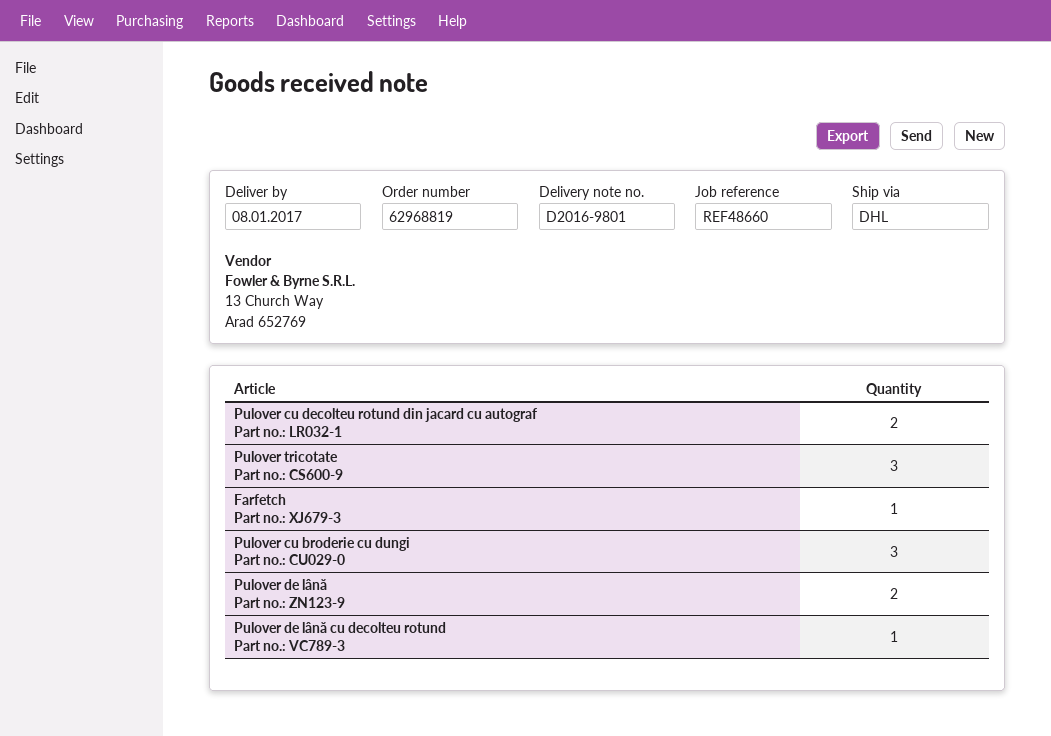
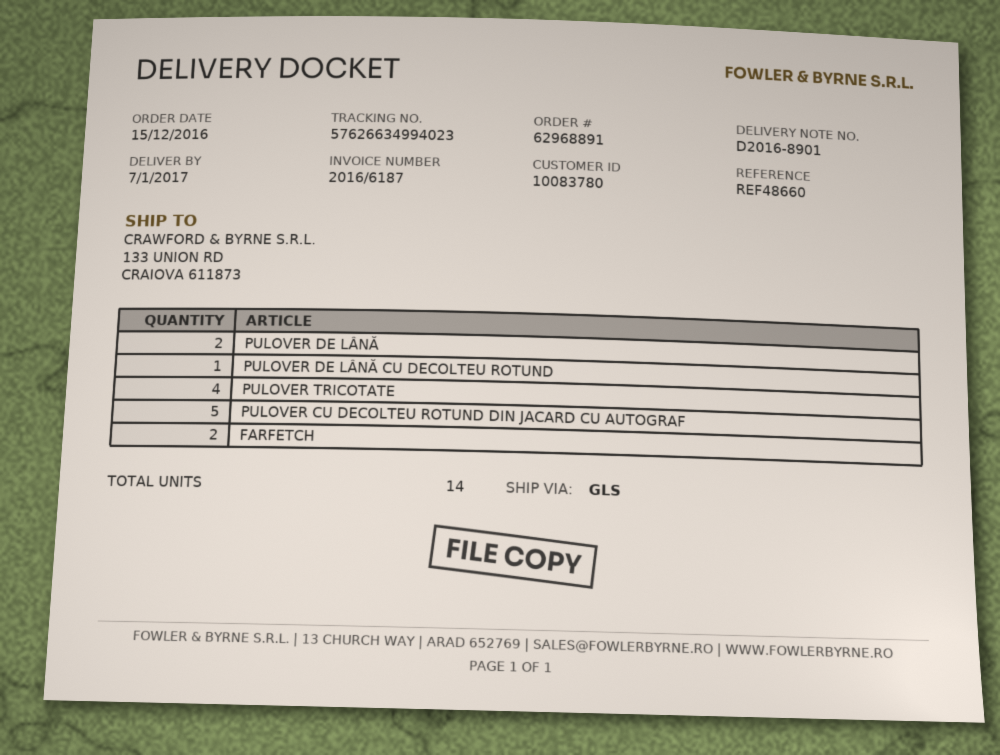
order number: 62968819 -> 62968891
delivery note number: D2016-9801 -> D2016-8901
delivery date: 2017-01-08 -> 2017-01-07
shipping method: DHL -> GLS
Pulover cu decolteu rotund din jacard cu autograf: 2 -> 5
Pulover tricotate: 3 -> 4
Farfetch: 1 -> 2
Pulover cu broderie cu dungi: 3 -> none

